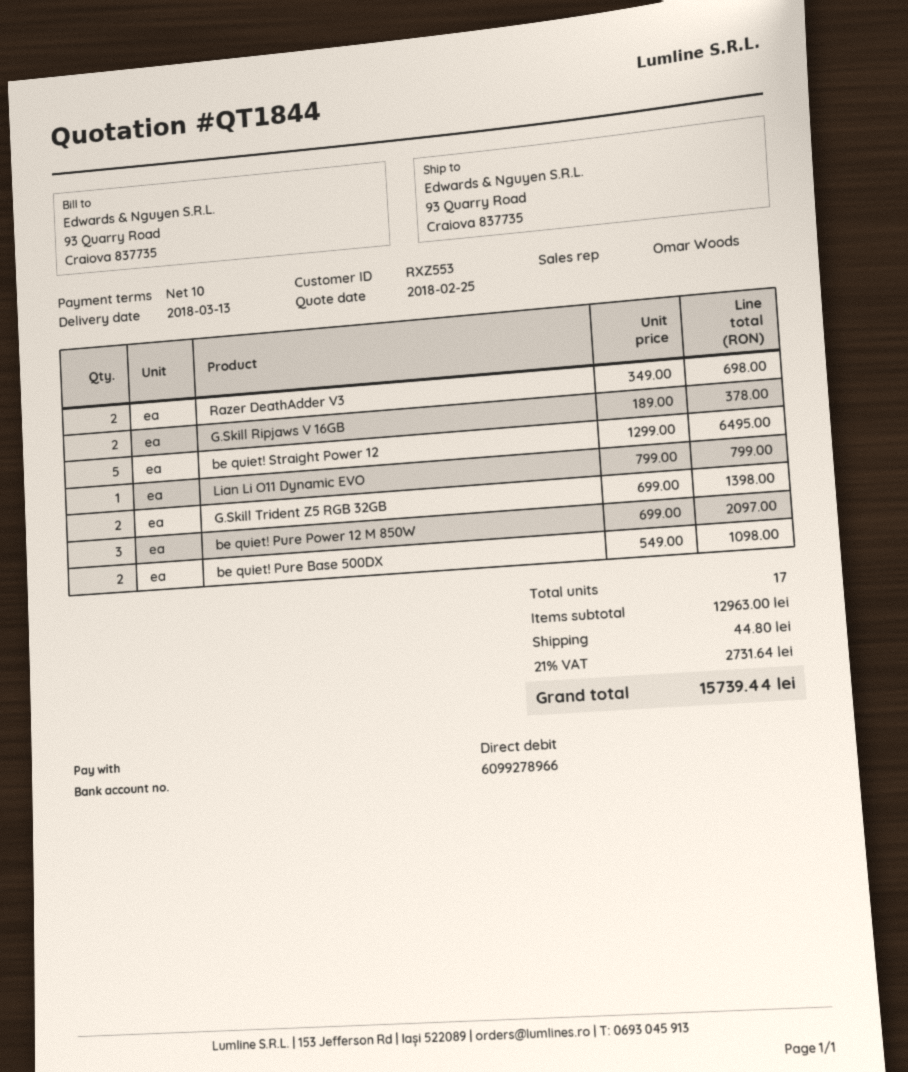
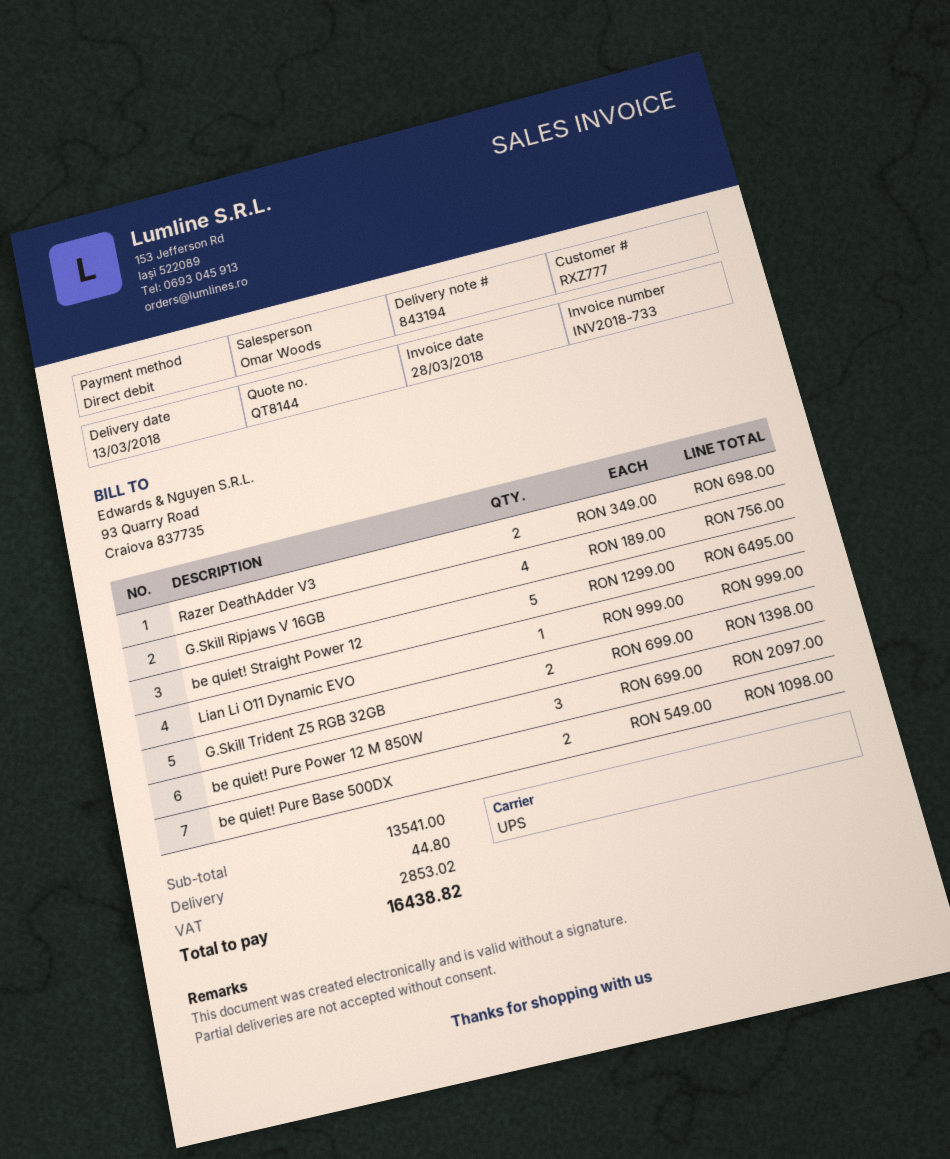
quote number: QT1844 -> QT8144
customer number: RXZ553 -> RXZ777
G.Skill Ripjaws V 16GB: 2 x 189.00 = 378.00 -> 4 x 189.00 = 756.00
Lian Li O11 Dynamic EVO: 1 x 799.00 = 799.00 -> 1 x 999.00 = 999.00
subtotal: 12963.00 -> 13541.00
tax: 2731.64 -> 2853.02
total: 15739.44 -> 16438.82

